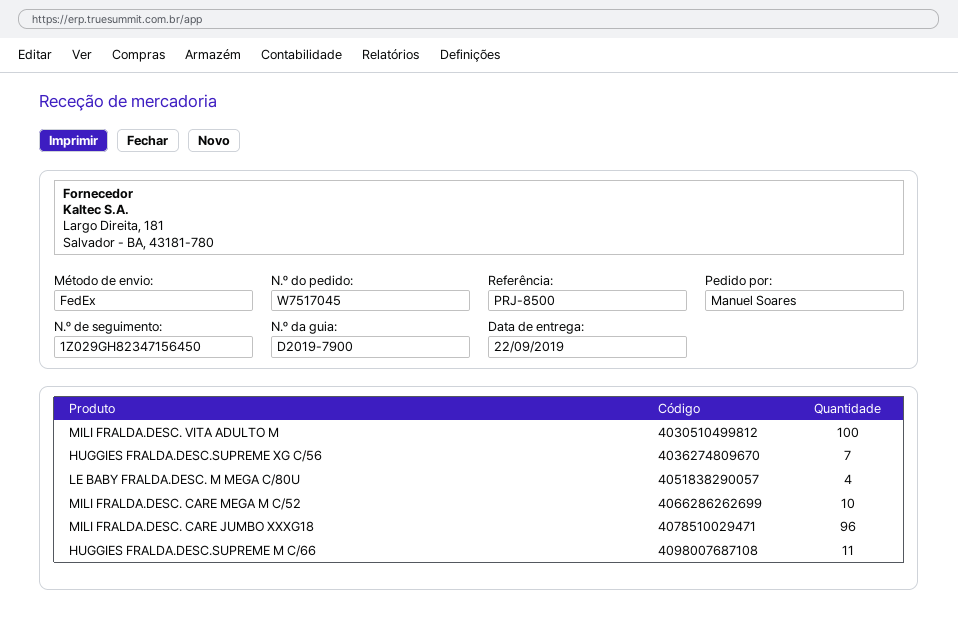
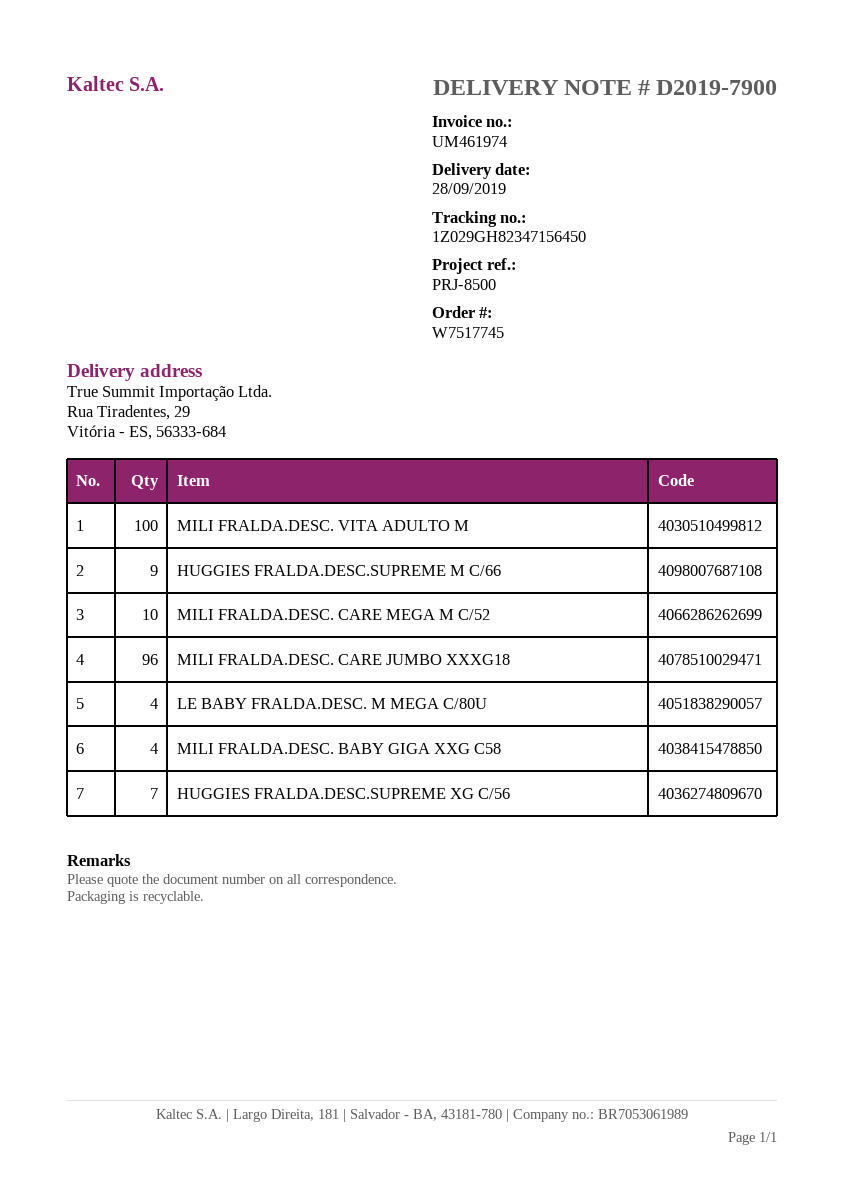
order number: W7517045 -> W7517745
delivery date: 2019-09-22 -> 2019-09-28
HUGGIES FRALDA.DESC.SUPREME M C/66: 11 -> 9
MILI FRALDA.DESC. BABY GIGA XXG C58: none -> 4

